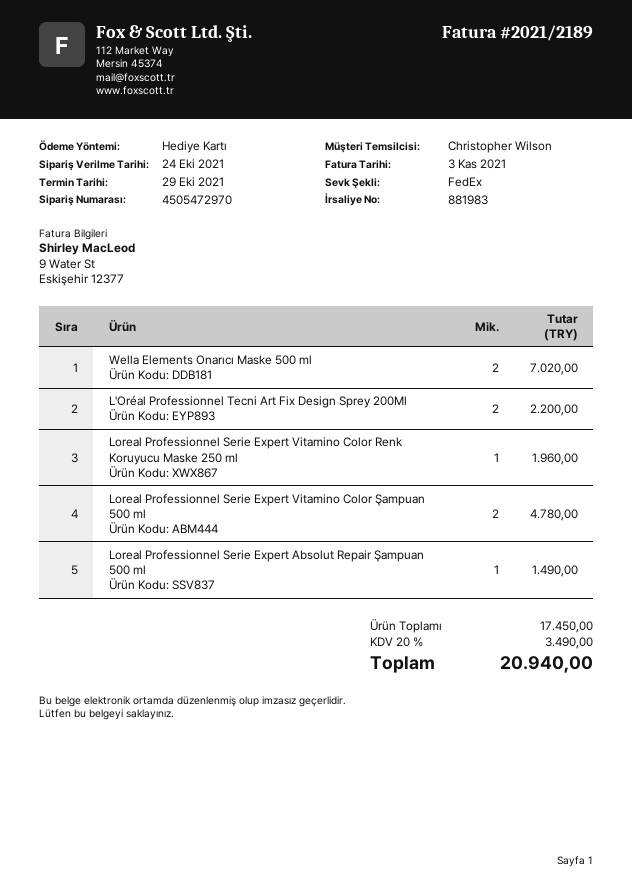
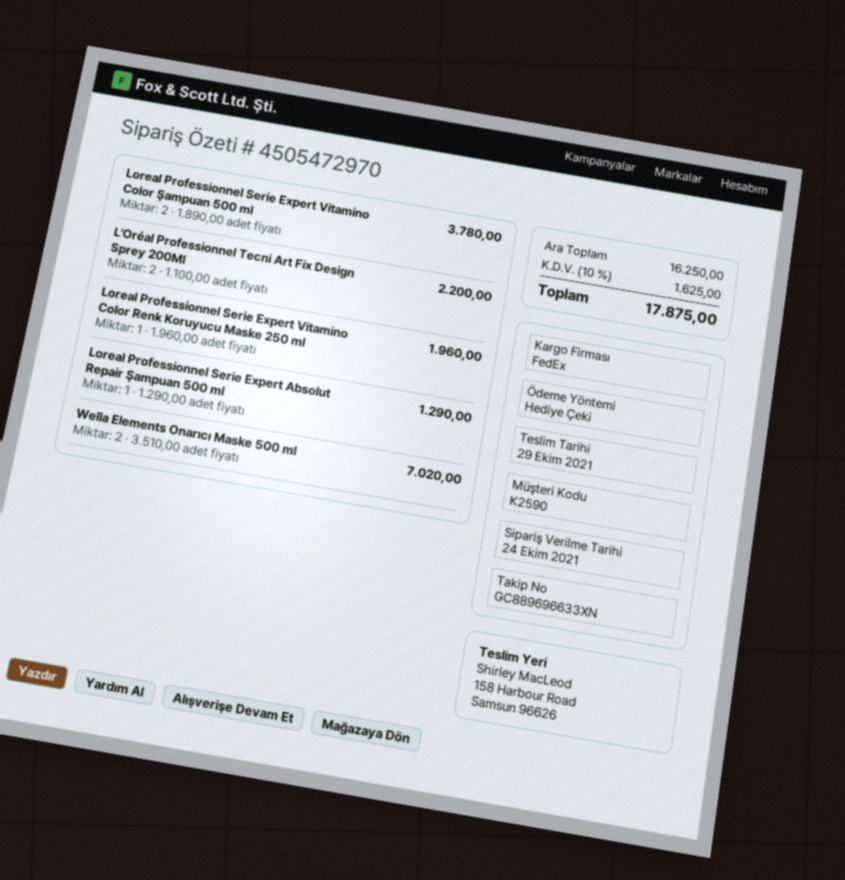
Loreal Professionnel Serie Expert Vitamino Color Şampuan 500 ml: 2 for 4780.00 -> 2 for 3780.00
Loreal Professionnel Serie Expert Absolut Repair Şampuan 500 ml: 1 for 1490.00 -> 1 for 1290.00
subtotal: 17450.00 -> 16250.00
tax: 20% = 3490.00 -> 10% = 1625.00
total: 20940.00 -> 17875.00

